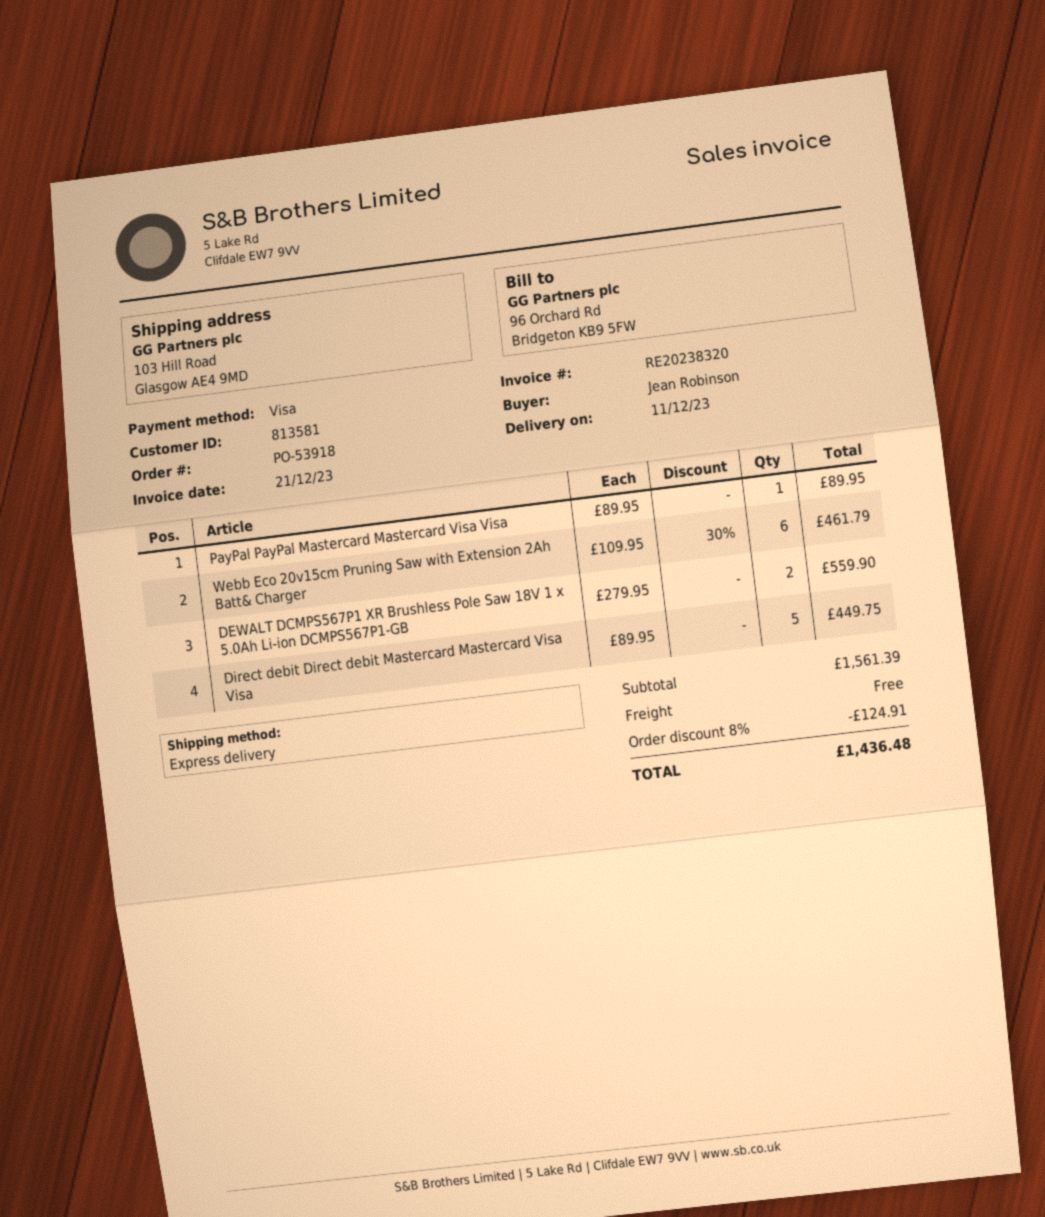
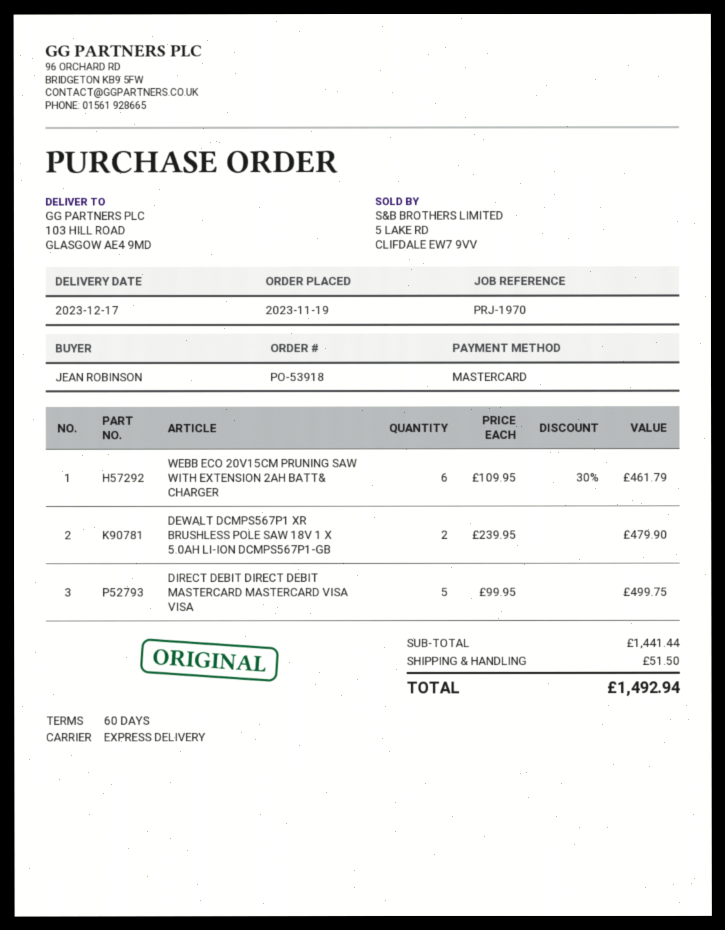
delivery date: 2023-12-11 -> 2023-12-17
payment method: Visa -> Mastercard
PayPal PayPal Mastercard Mastercard Visa Visa: 1 x 89.95 = 89.95 -> none
DEWALT DCMPS567P1 XR Brushless Pole Saw 18V 1 x 5.0Ah Li-ion DCMPS567P1-GB: 2 x 279.95 = 559.90 -> 2 x 239.95 = 479.90
Direct debit Direct debit Mastercard Mastercard Visa Visa: 5 x 89.95 = 449.75 -> 5 x 99.95 = 499.75
subtotal: 1561.39 -> 1441.44
discount: 8% = 124.91 -> none
shipping: 0.00 -> 51.50
total: 1436.48 -> 1492.94

